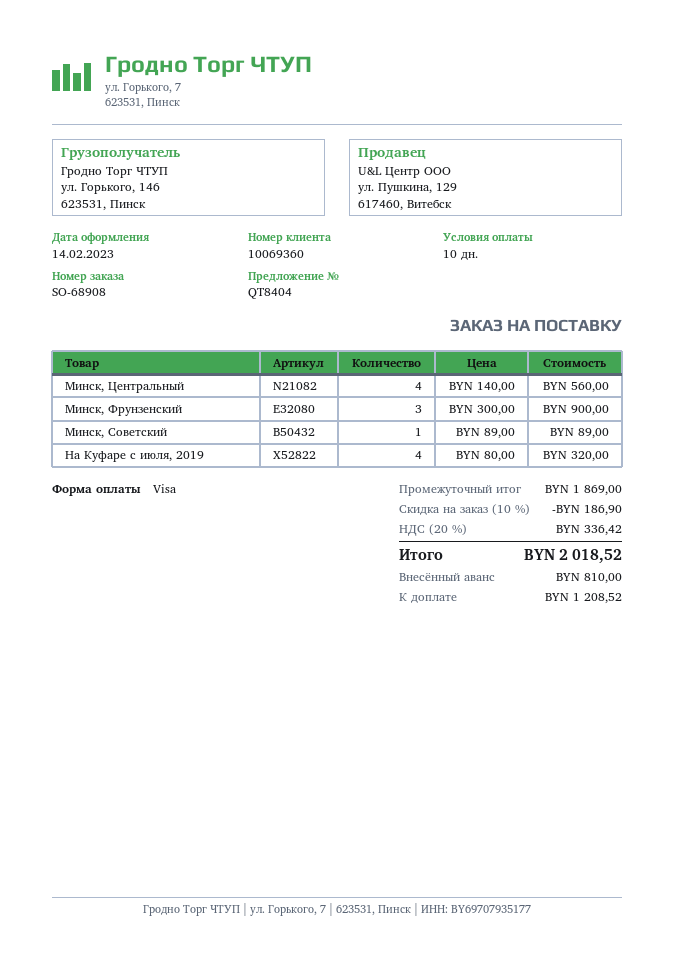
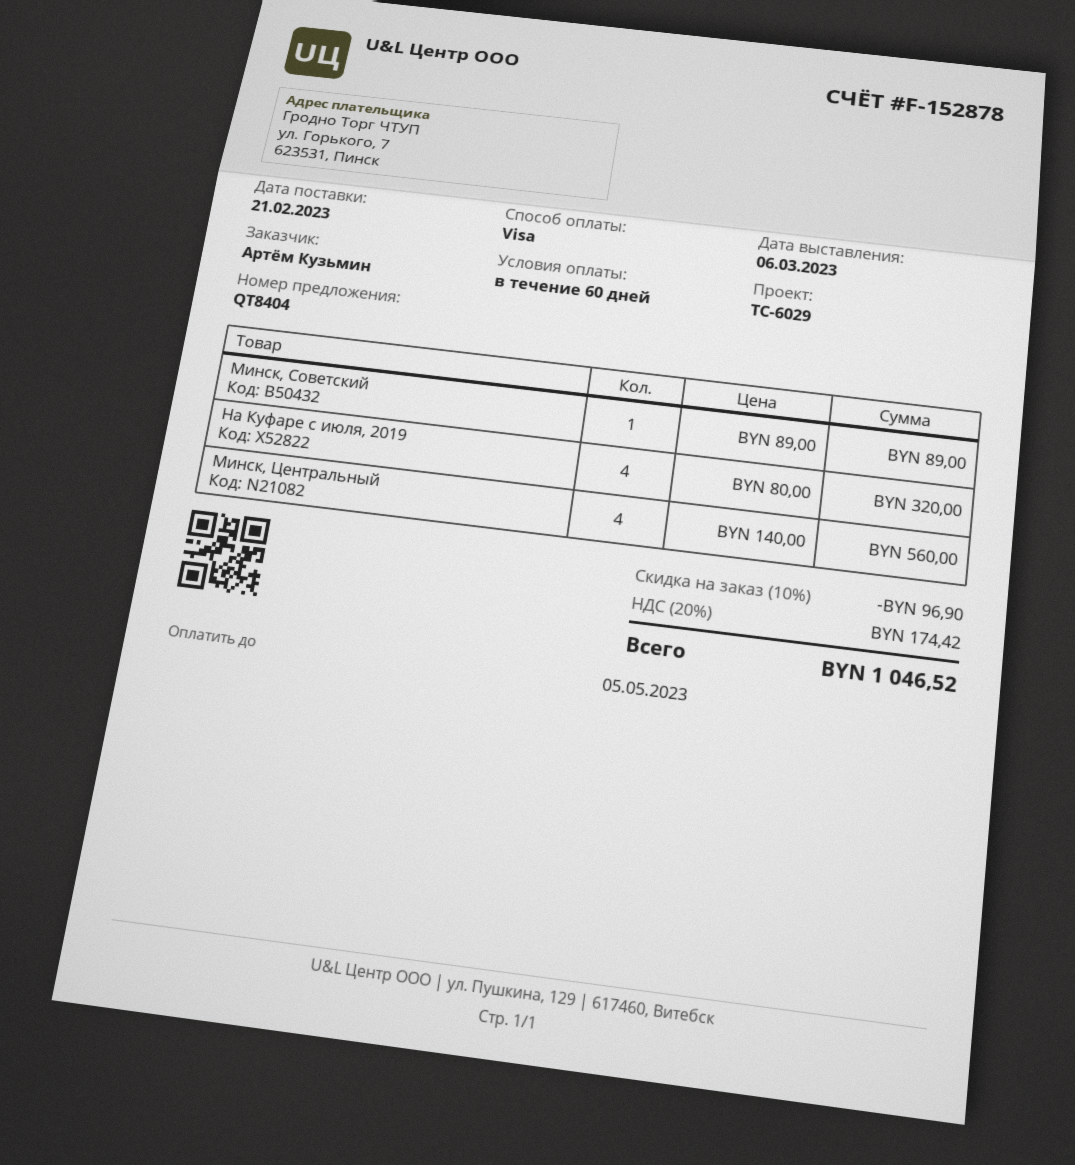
payment terms: 10 days -> 60 days
Минск, Фрунзенский: 3 x 300.00 = 900.00 -> none
discount: 10% = 186.90 -> 10% = 96.90
tax: 20% = 336.42 -> 20% = 174.42
total: 2018.52 -> 1046.52

